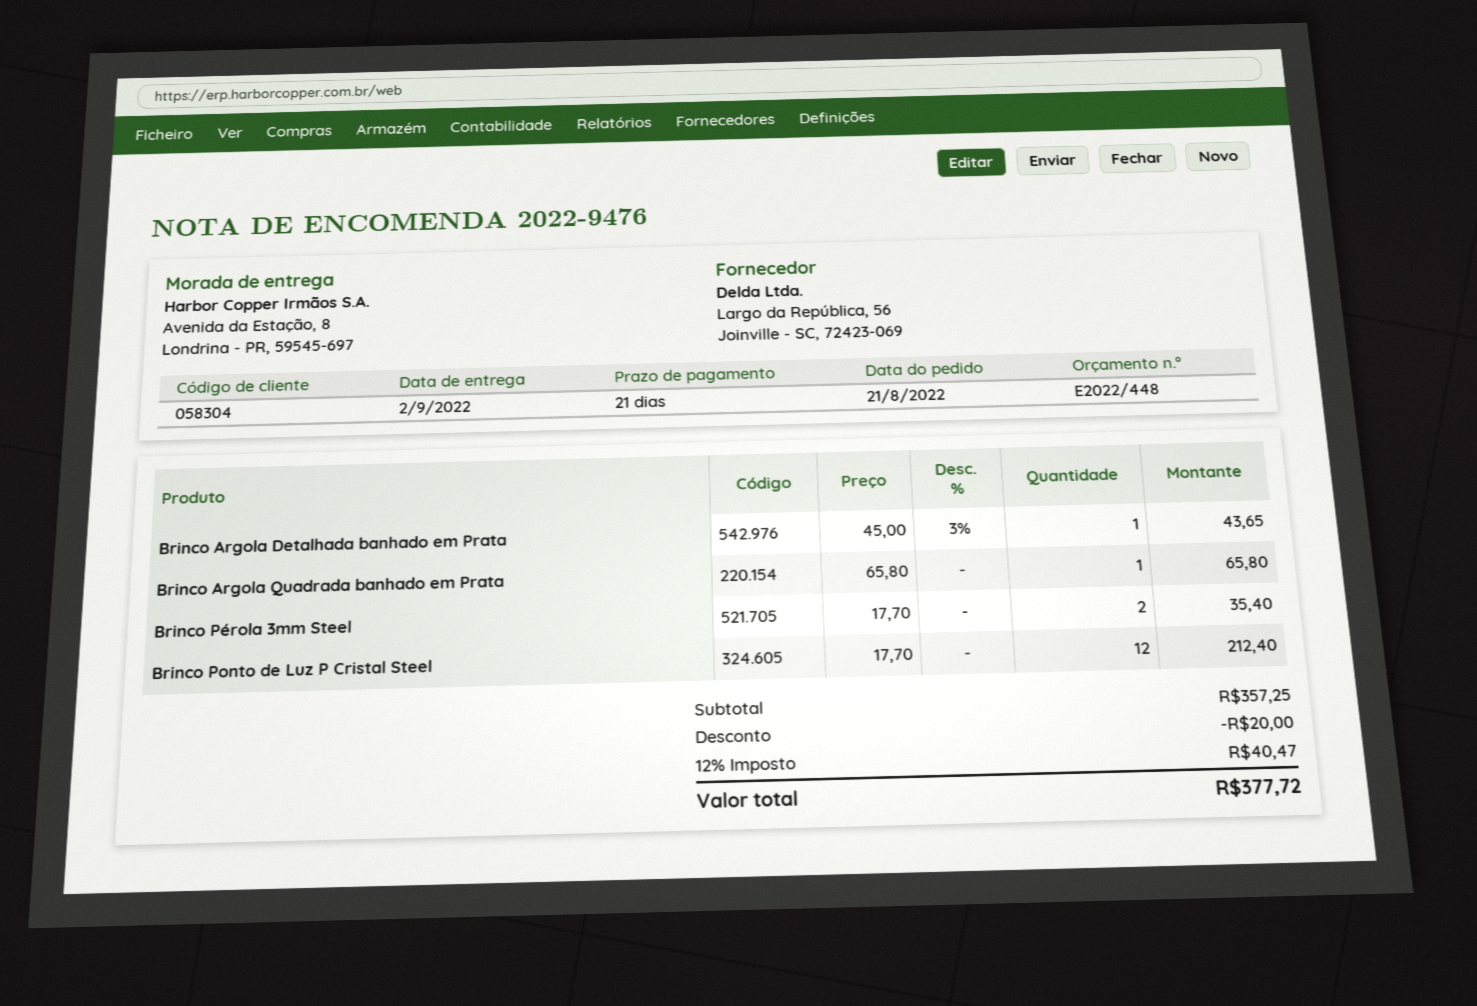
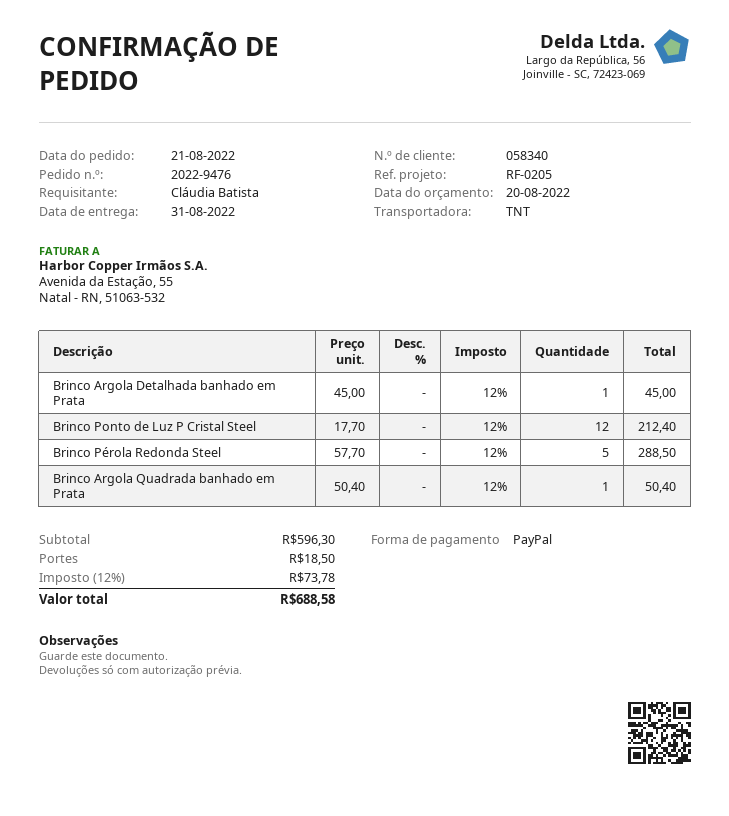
delivery date: 2022-09-02 -> 2022-08-31
customer number: 058304 -> 058340
Brinco Argola Detalhada banhado em Prata: 1 x 45.00 - 3% = 43.65 -> 1 x 45.00 = 45.00
Brinco Argola Quadrada banhado em Prata: 1 x 65.80 = 65.80 -> 1 x 50.40 = 50.40
Brinco Pérola 3mm Steel: 2 x 17.70 = 35.40 -> none
Brinco Pérola Redonda Steel: none -> 5 x 57.70 = 288.50
subtotal: 357.25 -> 596.30
discount: 20.00 -> none
shipping: none -> 18.50
tax: 12% = 40.47 -> 12% = 73.78
total: 377.72 -> 688.58

